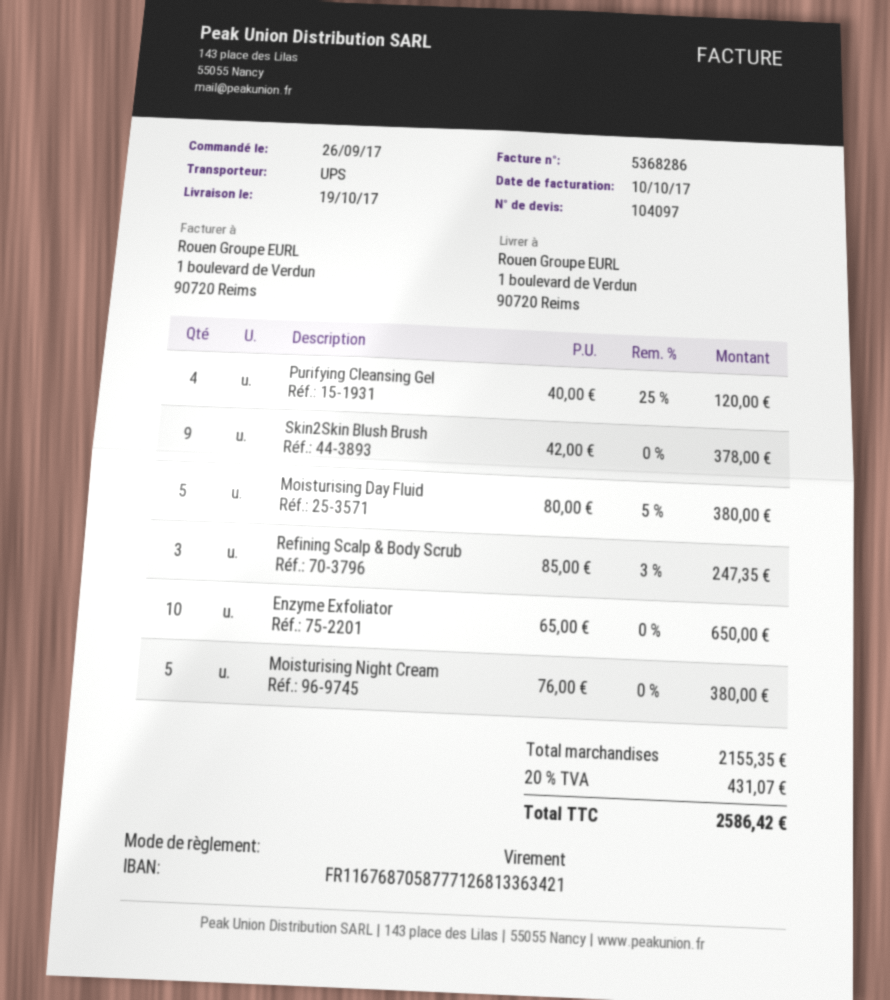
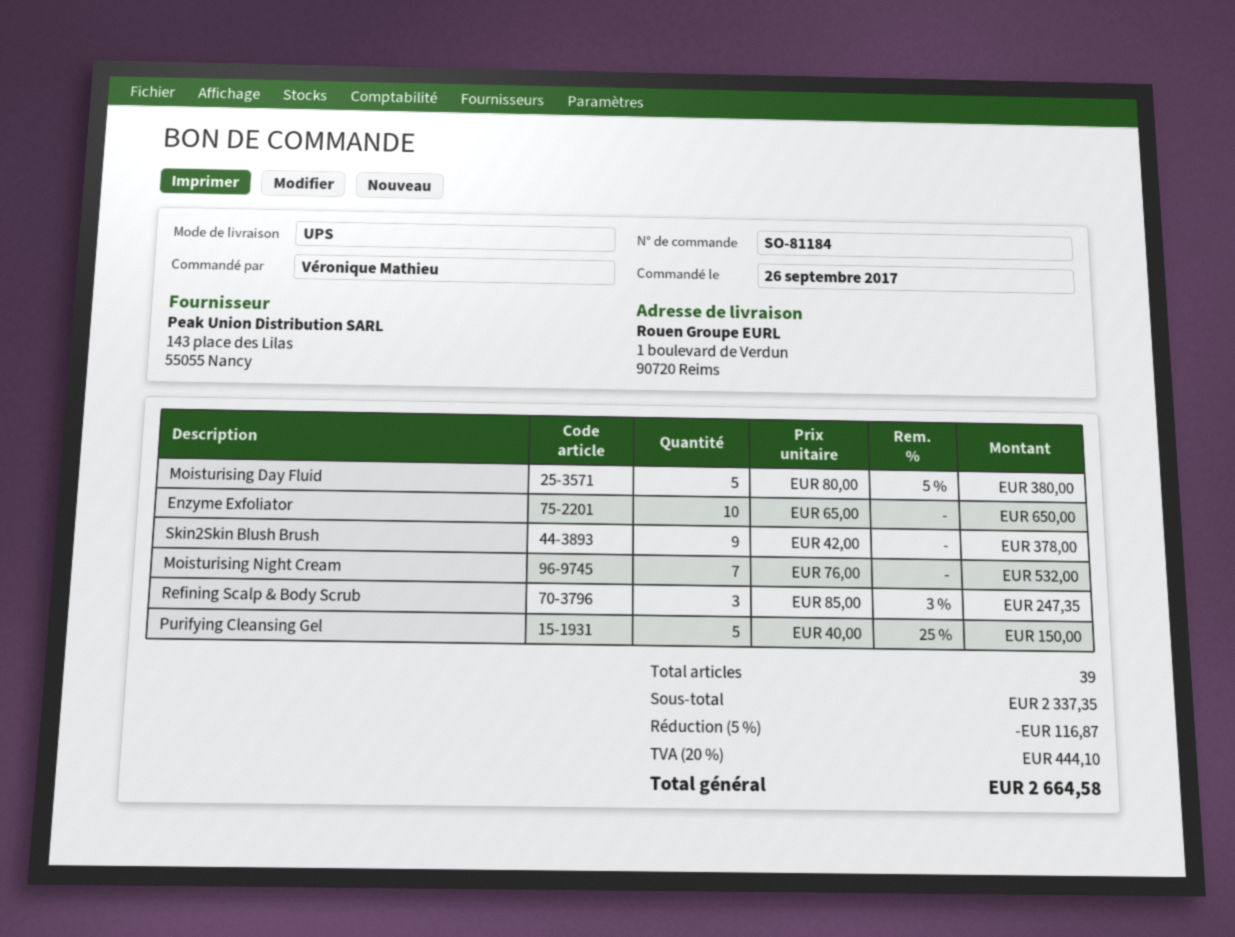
Purifying Cleansing Gel: 4 x 40.00 - 25% = 120.00 -> 5 x 40.00 - 25% = 150.00
Moisturising Night Cream: 5 x 76.00 = 380.00 -> 7 x 76.00 = 532.00
subtotal: 2155.35 -> 2337.35
discount: none -> 5% = 116.87
tax: 20% = 431.07 -> 20% = 444.10
total: 2586.42 -> 2664.58

